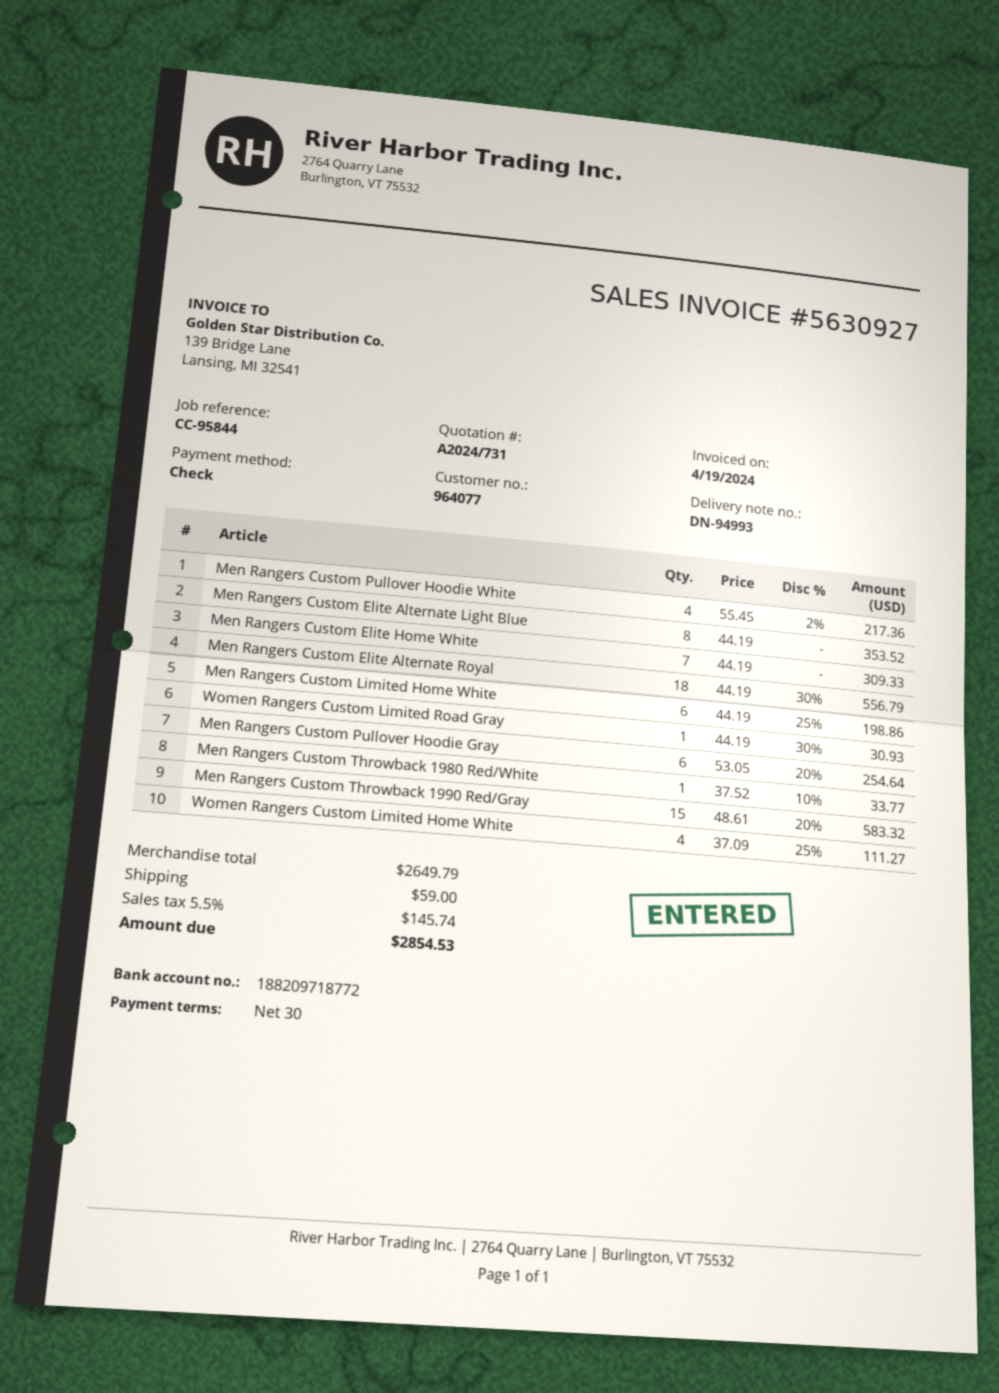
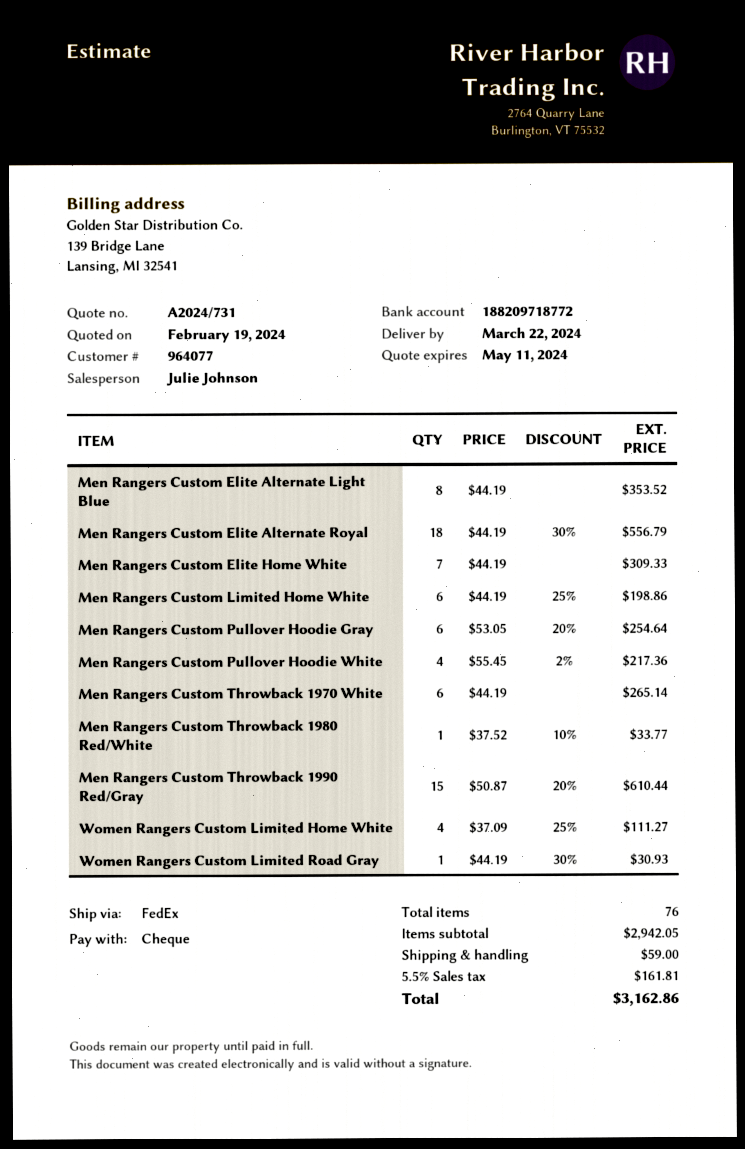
Men Rangers Custom Throwback 1990 Red/Gray: 15 x 48.61 - 20% = 583.32 -> 15 x 50.87 - 20% = 610.44
Men Rangers Custom Throwback 1970 White: none -> 6 x 44.19 = 265.14
subtotal: 2649.79 -> 2942.05
tax: 5.5% = 145.74 -> 5.5% = 161.81
total: 2854.53 -> 3162.86

